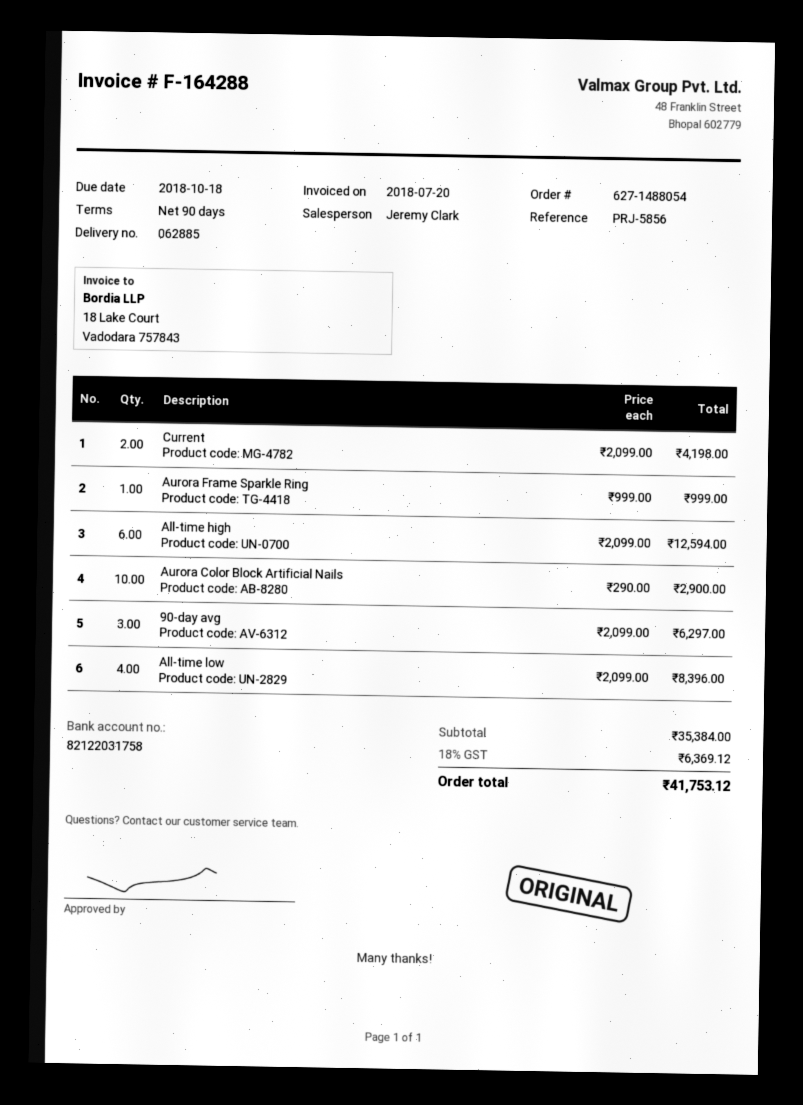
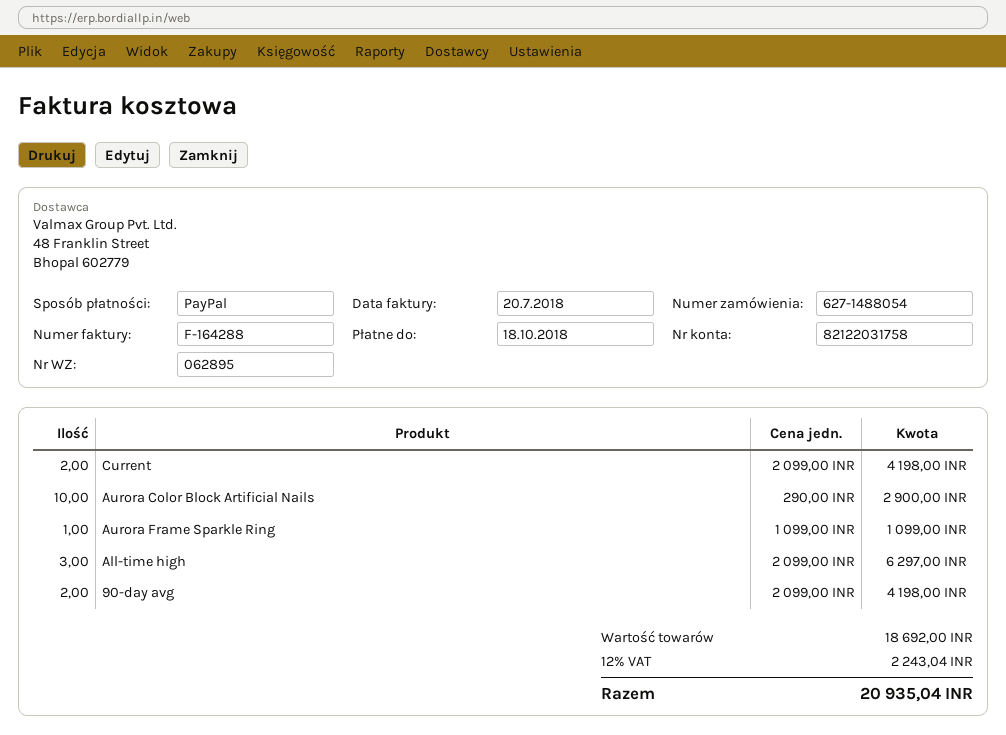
delivery note number: 062885 -> 062895
Aurora Frame Sparkle Ring: 1 x 999.00 = 999.00 -> 1 x 1099.00 = 1099.00
All-time high: 6 x 2099.00 = 12594.00 -> 3 x 2099.00 = 6297.00
90-day avg: 3 x 2099.00 = 6297.00 -> 2 x 2099.00 = 4198.00
All-time low: 4 x 2099.00 = 8396.00 -> none
subtotal: 35384.00 -> 18692.00
tax: 18% = 6369.12 -> 12% = 2243.04
total: 41753.12 -> 20935.04

